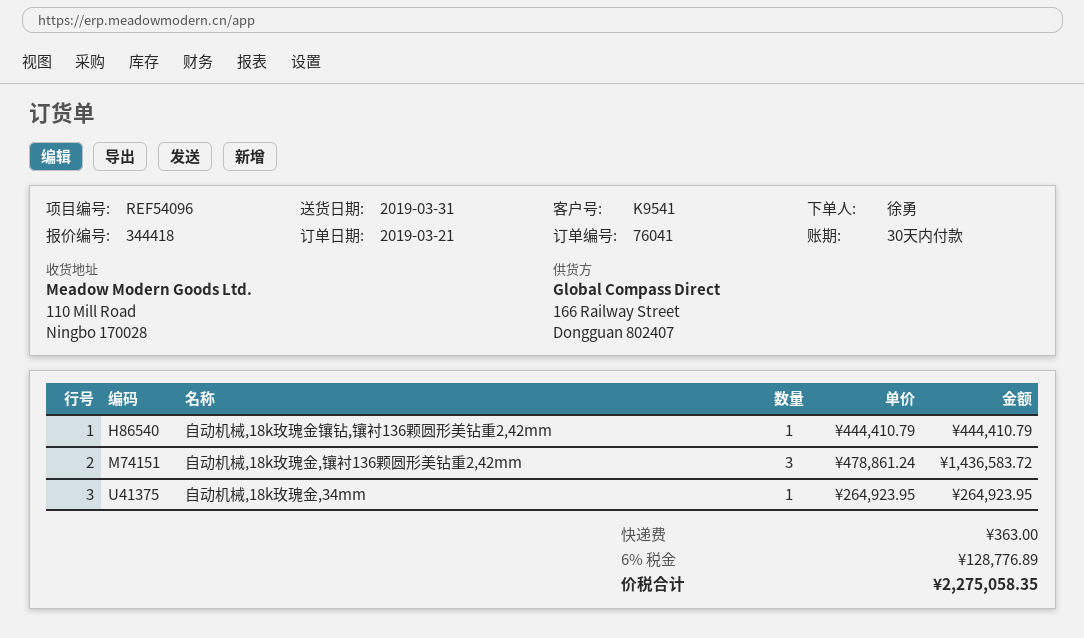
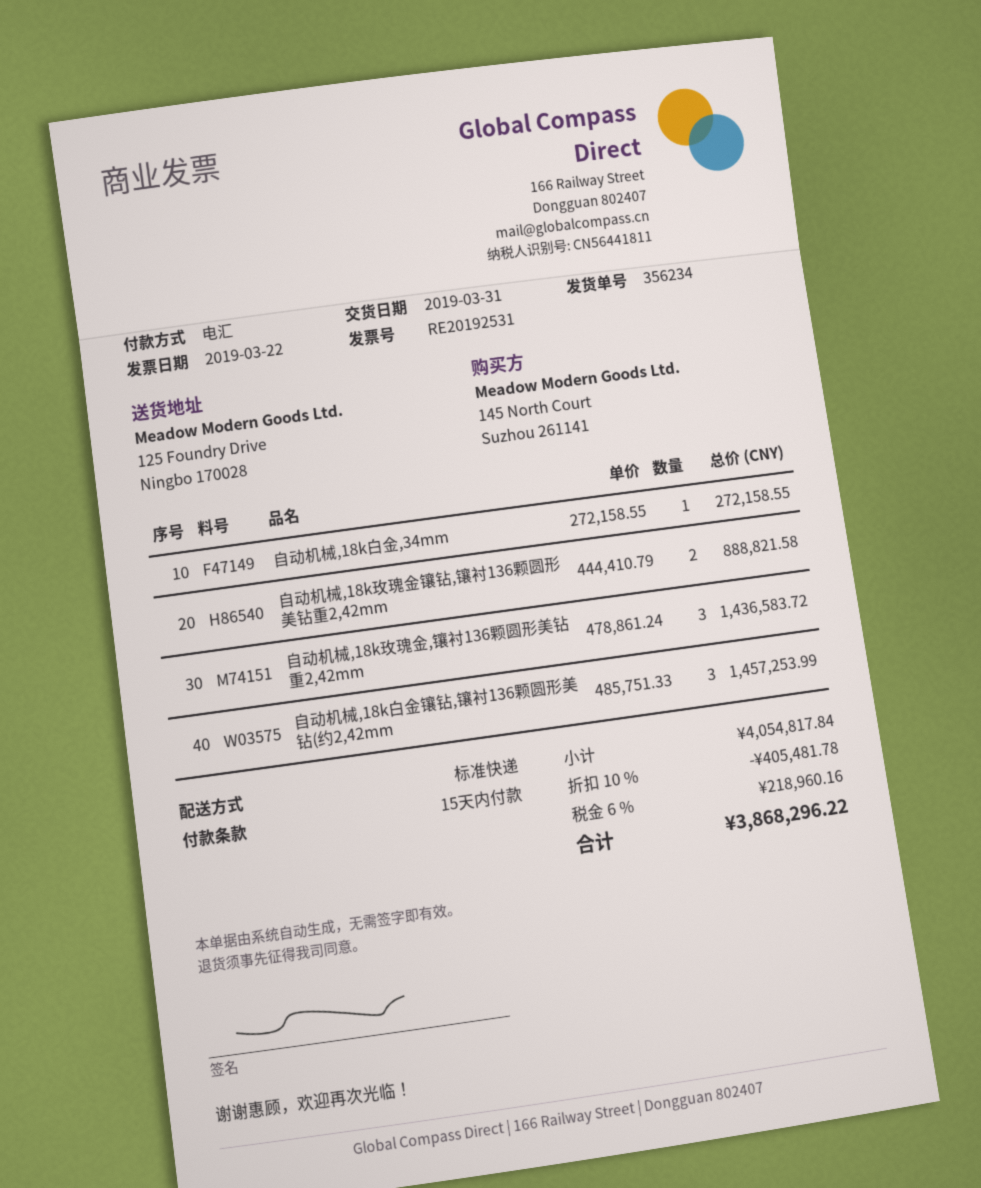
payment terms: 30 days -> 15 days
ship to: 110 Mill Road, Ningbo 170028 -> 125 Foundry Drive, Ningbo 170028
自动机械,18k玫瑰金镶钻,镶衬136颗圆形美钻重2,42mm: 1 x 444410.79 = 444410.79 -> 2 x 444410.79 = 888821.58
自动机械,18k玫瑰金,34mm: 1 x 264923.95 = 264923.95 -> none
自动机械,18k白金,34mm: none -> 1 x 272158.55 = 272158.55
自动机械,18k白金镶钻,镶衬136颗圆形美钻(约2,42mm: none -> 3 x 485751.33 = 1457253.99
discount: none -> 10% = 405481.78
shipping: 363.00 -> none
tax: 6% = 128776.89 -> 6% = 218960.16
total: 2275058.35 -> 3868296.22

